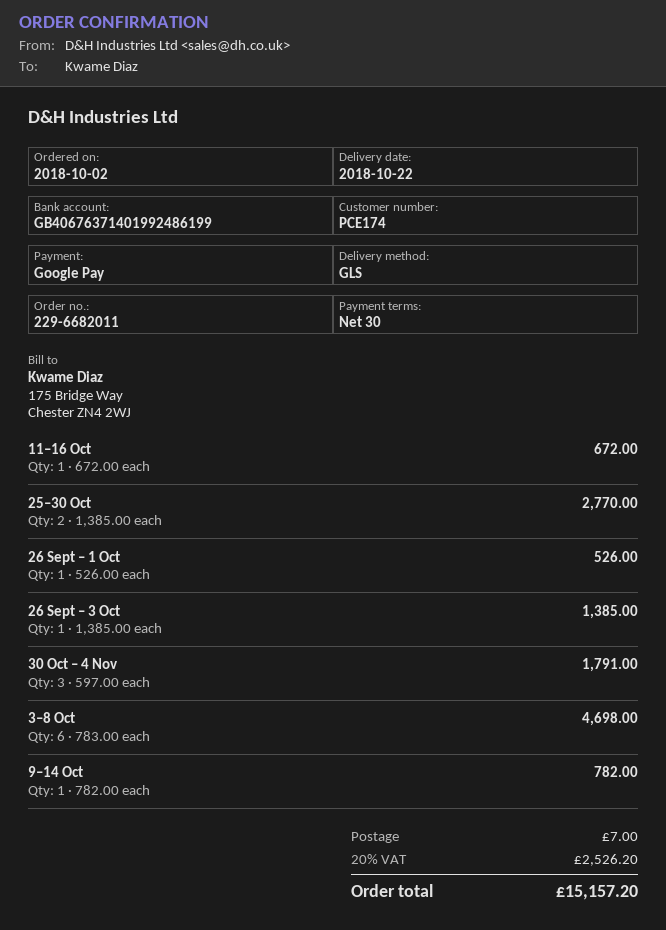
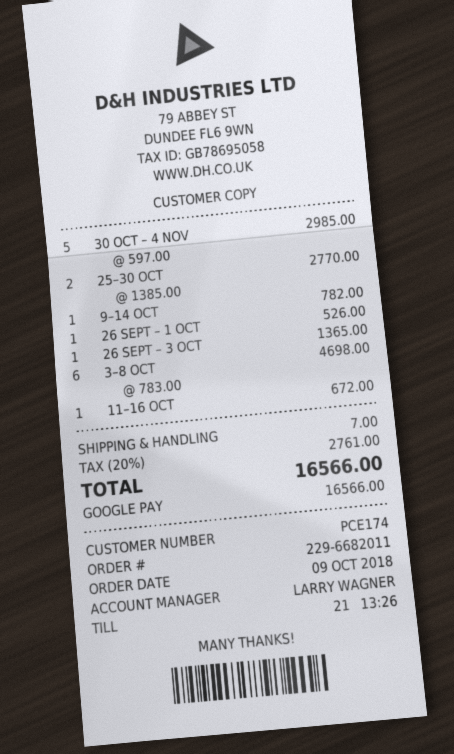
order date: 2018-10-02 -> 2018-10-09
26 Sept – 3 Oct: 1 x 1385.00 = 1385.00 -> 1 x 1365.00 = 1365.00
30 Oct – 4 Nov: 3 x 597.00 = 1791.00 -> 5 x 597.00 = 2985.00
tax: 20% = 2526.20 -> 20% = 2761.00
total: 15157.20 -> 16566.00

